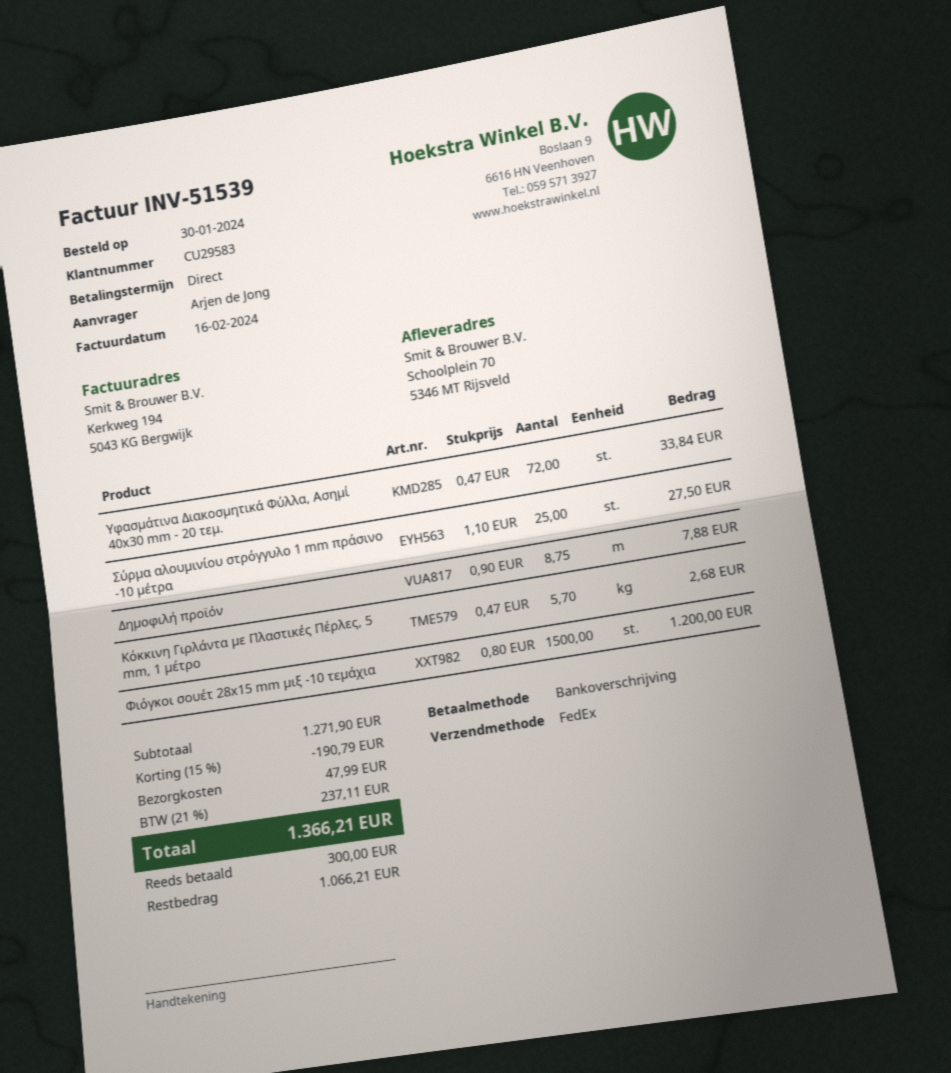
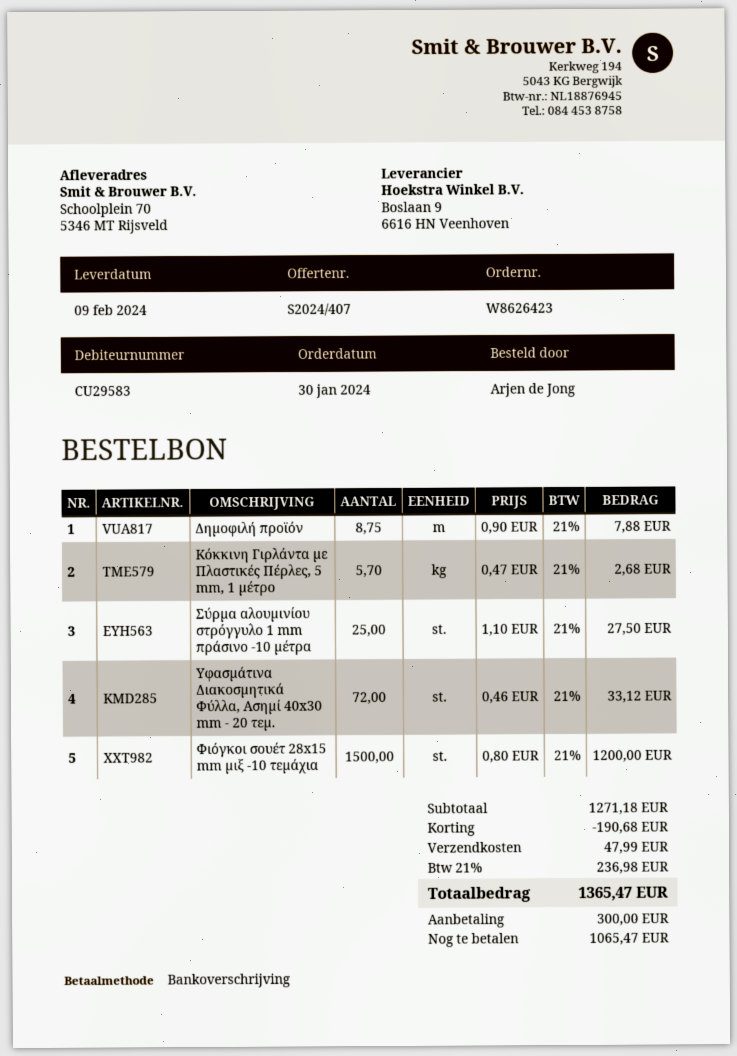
Υφασμάτινα Διακοσμητικά Φύλλα, Ασημί 40x30 mm - 20 τεμ.: 72 x 0.47 = 33.84 -> 72 x 0.46 = 33.12
subtotal: 1271.90 -> 1271.18
discount: 190.79 -> 190.68
tax: 21% = 237.11 -> 21% = 236.98
total: 1366.21 -> 1365.47
balance: 1066.21 -> 1065.47

